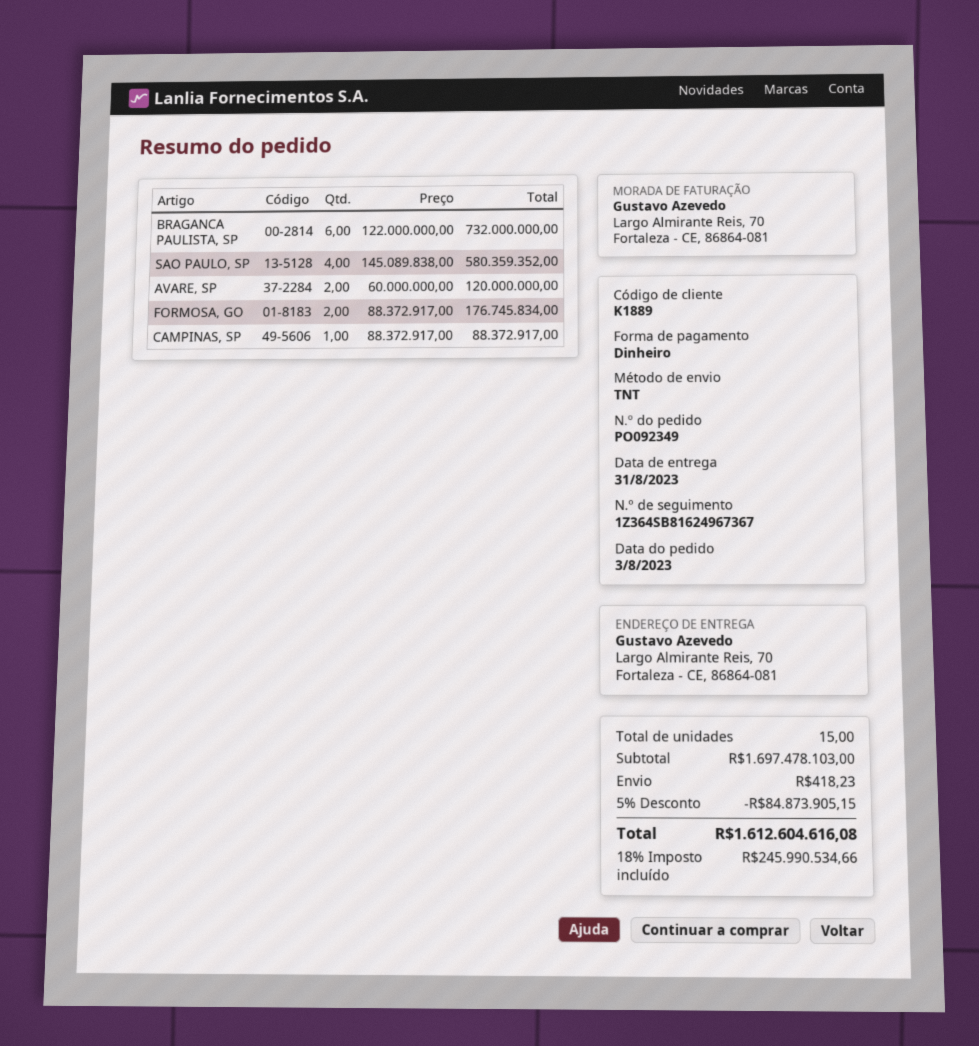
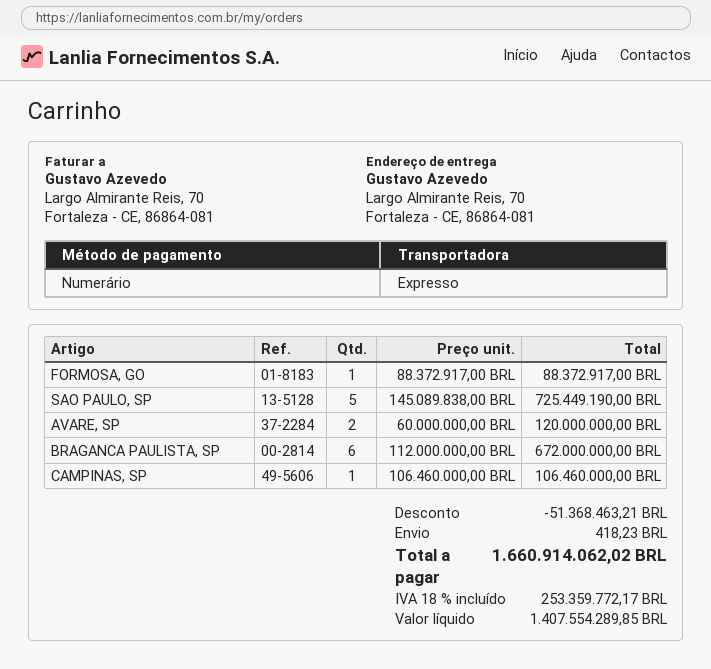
shipping method: TNT -> express
BRAGANCA PAULISTA, SP: 6 x 122000000.00 = 732000000.00 -> 6 x 112000000.00 = 672000000.00
SAO PAULO, SP: 4 x 145089838.00 = 580359352.00 -> 5 x 145089838.00 = 725449190.00
FORMOSA, GO: 2 x 88372917.00 = 176745834.00 -> 1 x 88372917.00 = 88372917.00
CAMPINAS, SP: 1 x 88372917.00 = 88372917.00 -> 1 x 106460000.00 = 106460000.00
discount: 84873905.15 -> 51368463.21
tax: 18% = 245990534.66 -> 18% = 253359772.17
total: 1612604616.08 -> 1660914062.02

